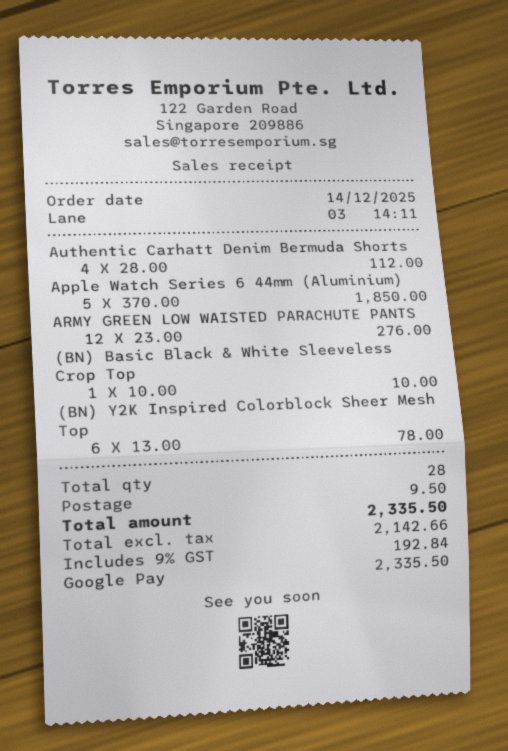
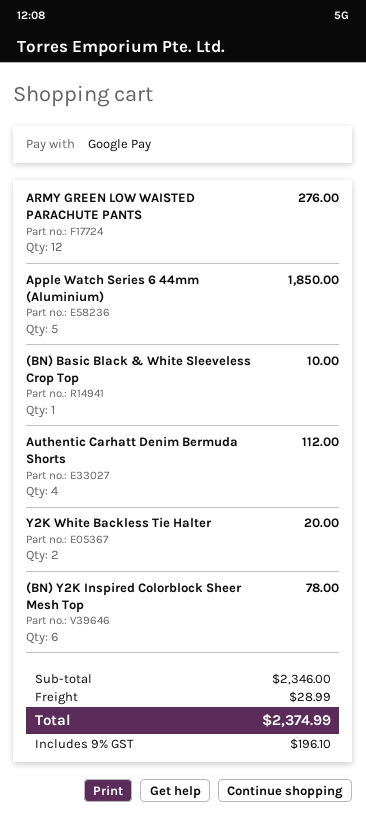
Y2K White Backless Tie Halter: none -> 2 for 20.00
shipping: 9.50 -> 28.99
tax: 9% = 192.84 -> 9% = 196.10
total: 2335.50 -> 2374.99

